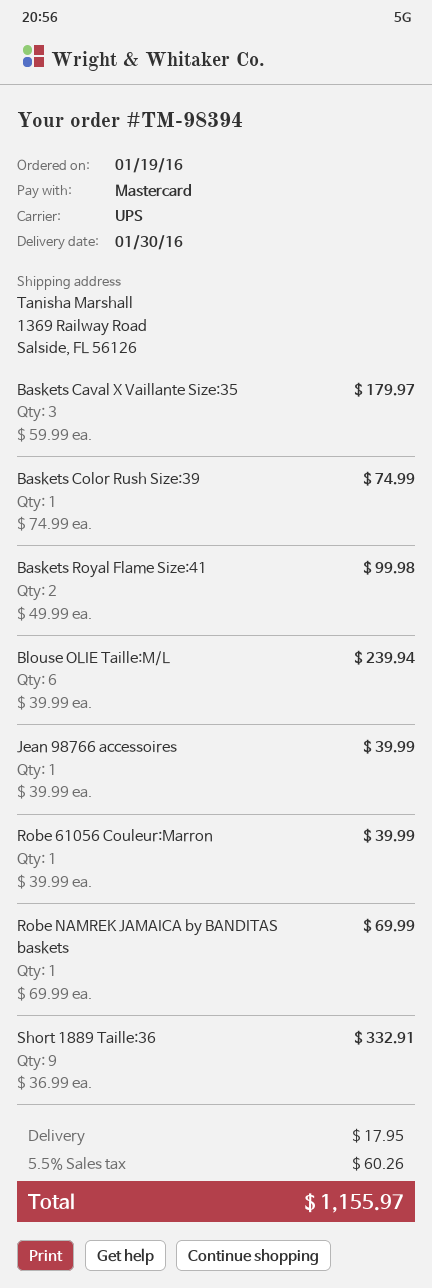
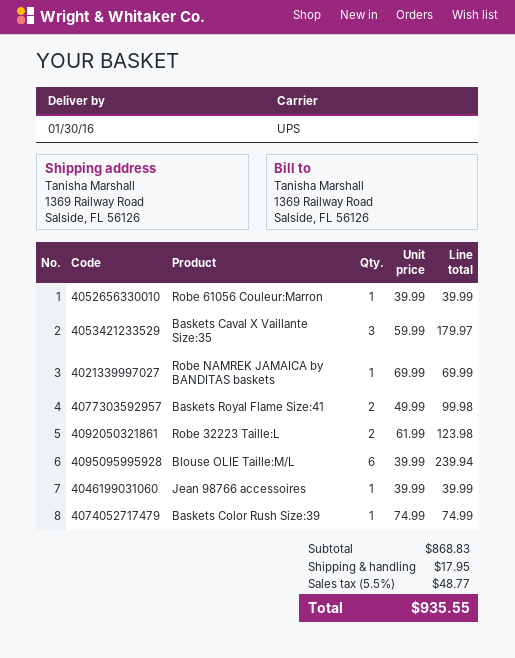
Short 1889 Taille:36: 9 x 36.99 = 332.91 -> none
Robe 32223 Taille:L: none -> 2 x 61.99 = 123.98
tax: 5.5% = 60.26 -> 5.5% = 48.77
total: 1155.97 -> 935.55

